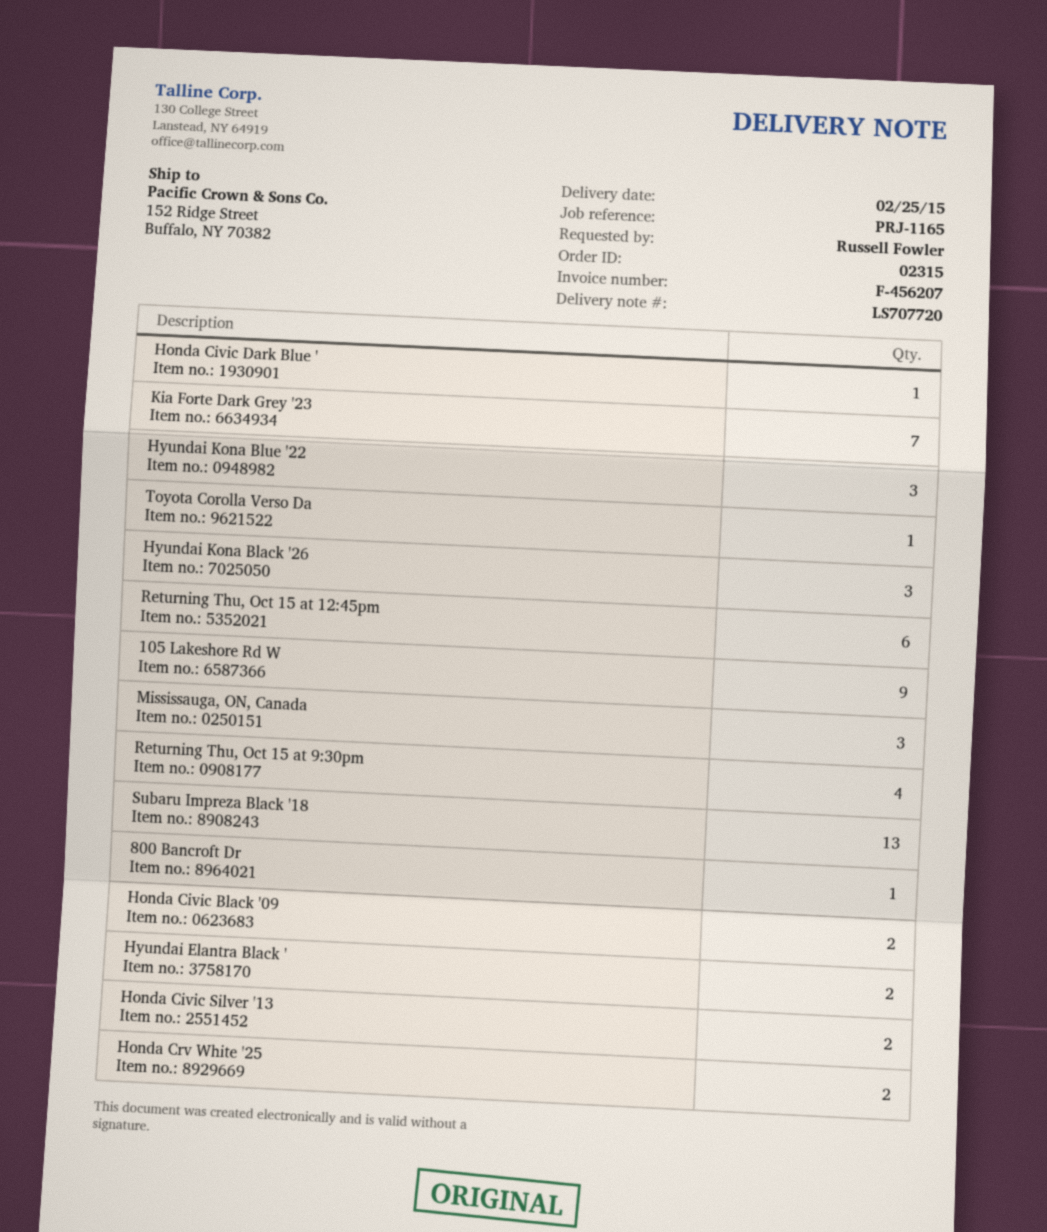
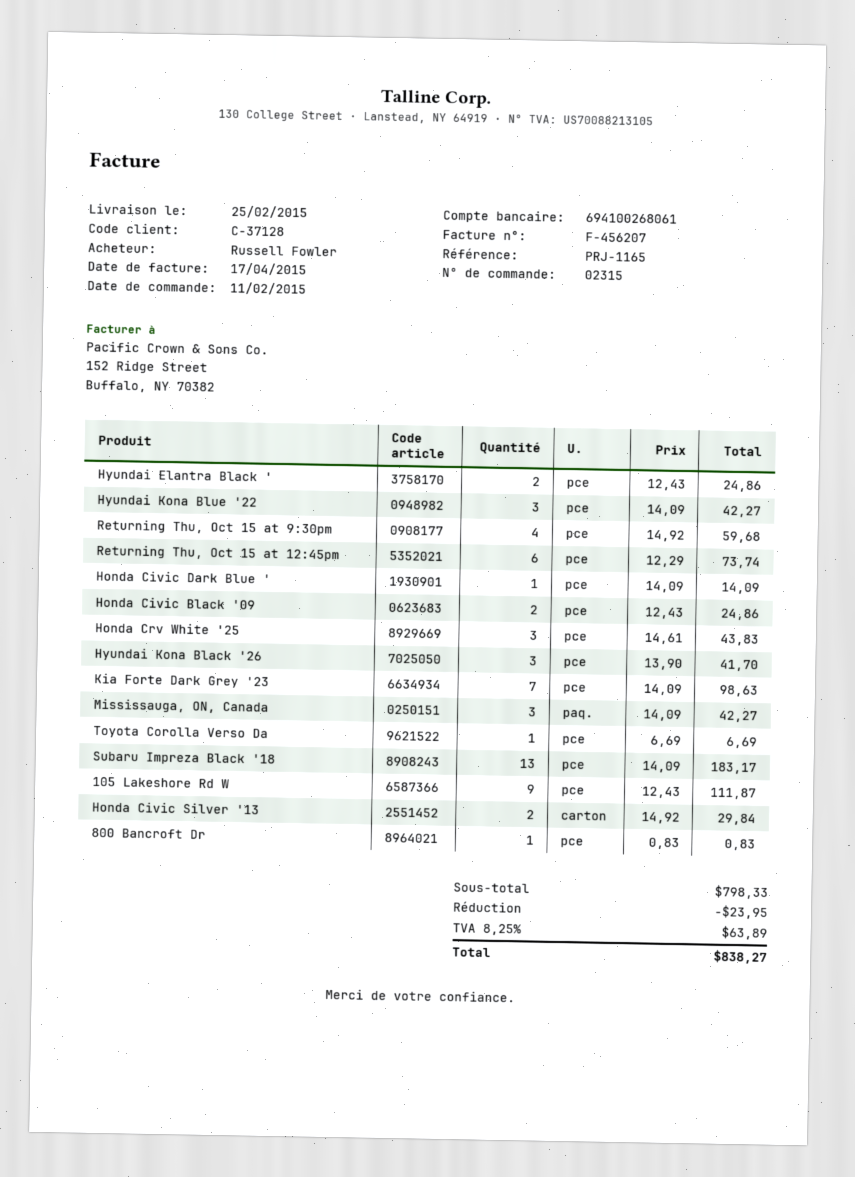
Honda Crv White '25: 2 -> 3

